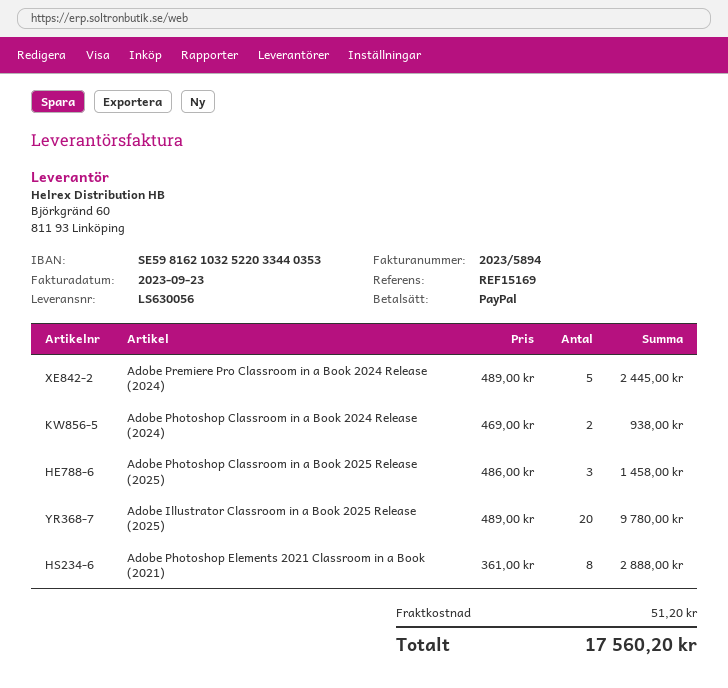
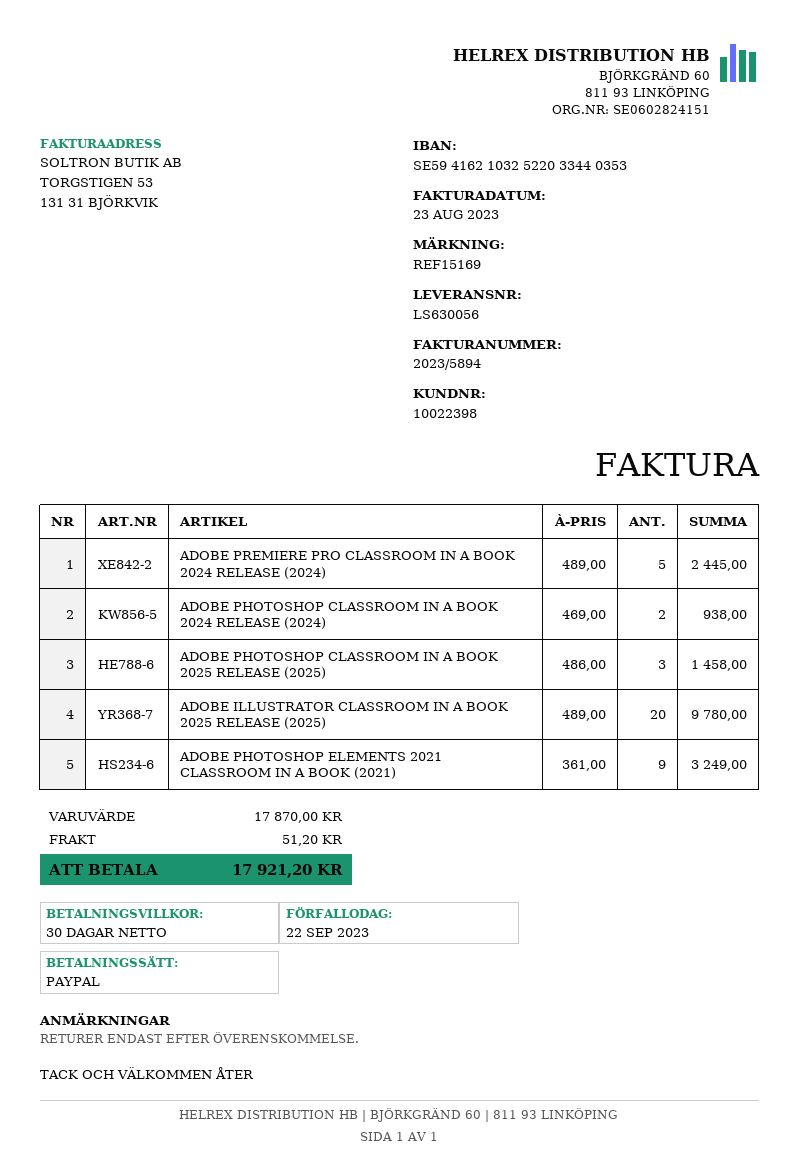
invoice date: 2023-09-23 -> 2023-08-23
bank account: SE5981621032522033440353 -> SE5941621032522033440353
Adobe Photoshop Elements 2021 Classroom in a Book (2021): 8 x 361.00 = 2888.00 -> 9 x 361.00 = 3249.00
total: 17560.20 -> 17921.20

